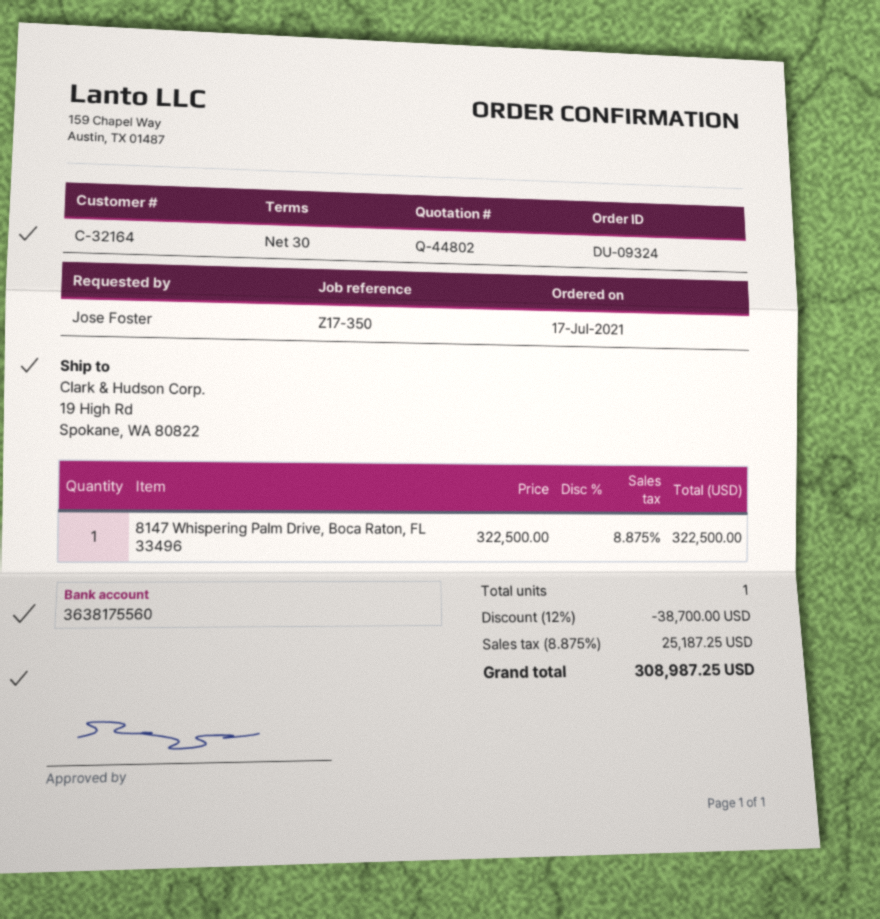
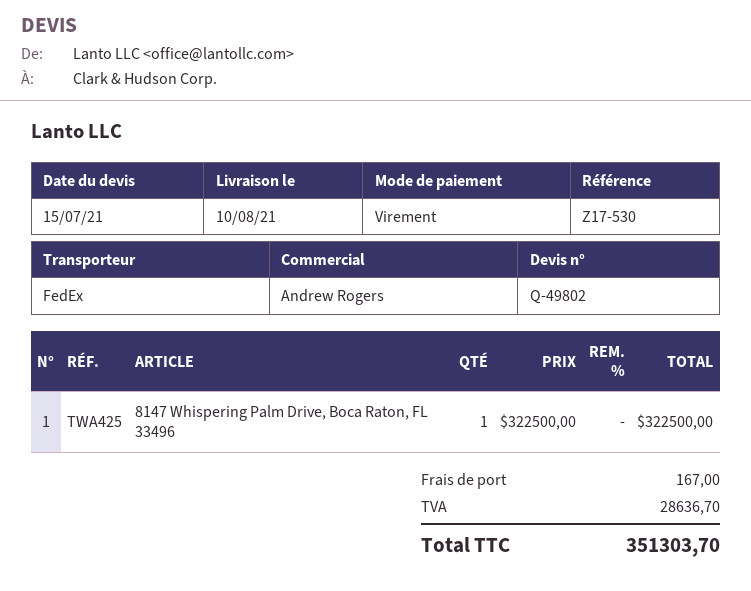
quote number: Q-44802 -> Q-49802
reference: Z17-350 -> Z17-530
discount: 12% = 38700.00 -> none
shipping: none -> 167.00
tax: 25187.25 -> 28636.70
total: 308987.25 -> 351303.70

